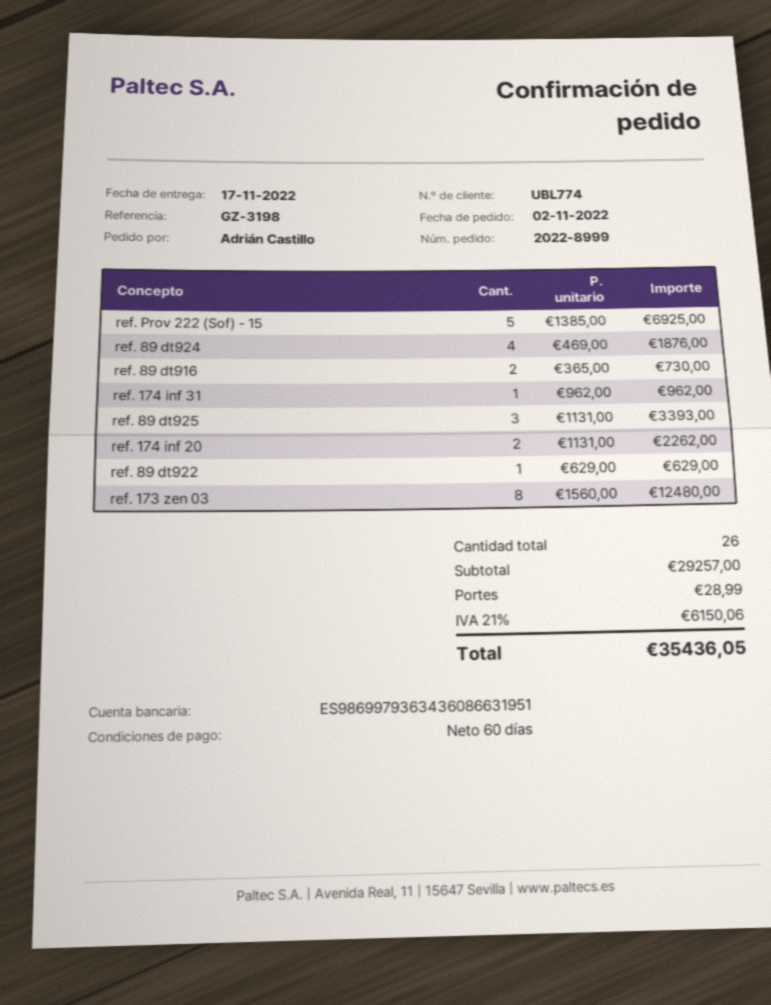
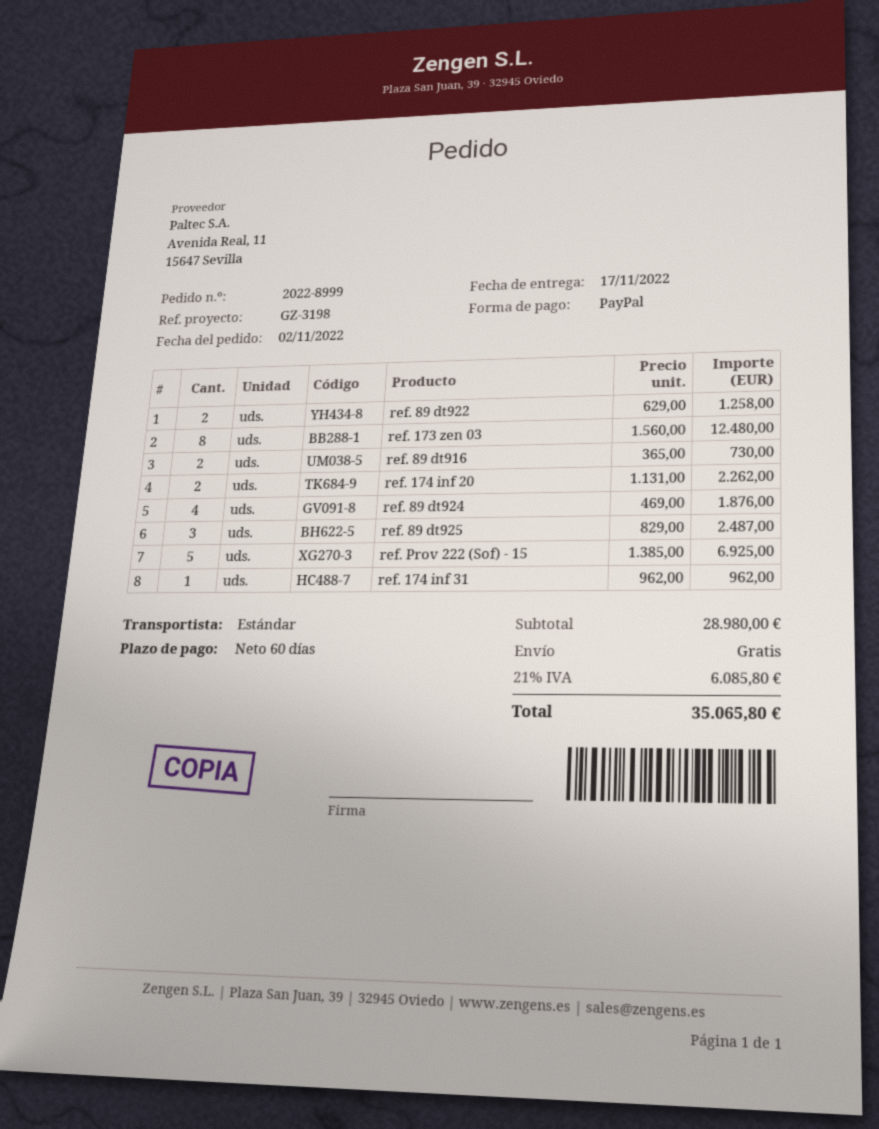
ref. 89 dt925: 3 x 1131.00 = 3393.00 -> 3 x 829.00 = 2487.00
ref. 89 dt922: 1 x 629.00 = 629.00 -> 2 x 629.00 = 1258.00
subtotal: 29257.00 -> 28980.00
shipping: 28.99 -> 0.00
tax: 21% = 6150.06 -> 21% = 6085.80
total: 35436.05 -> 35065.80

